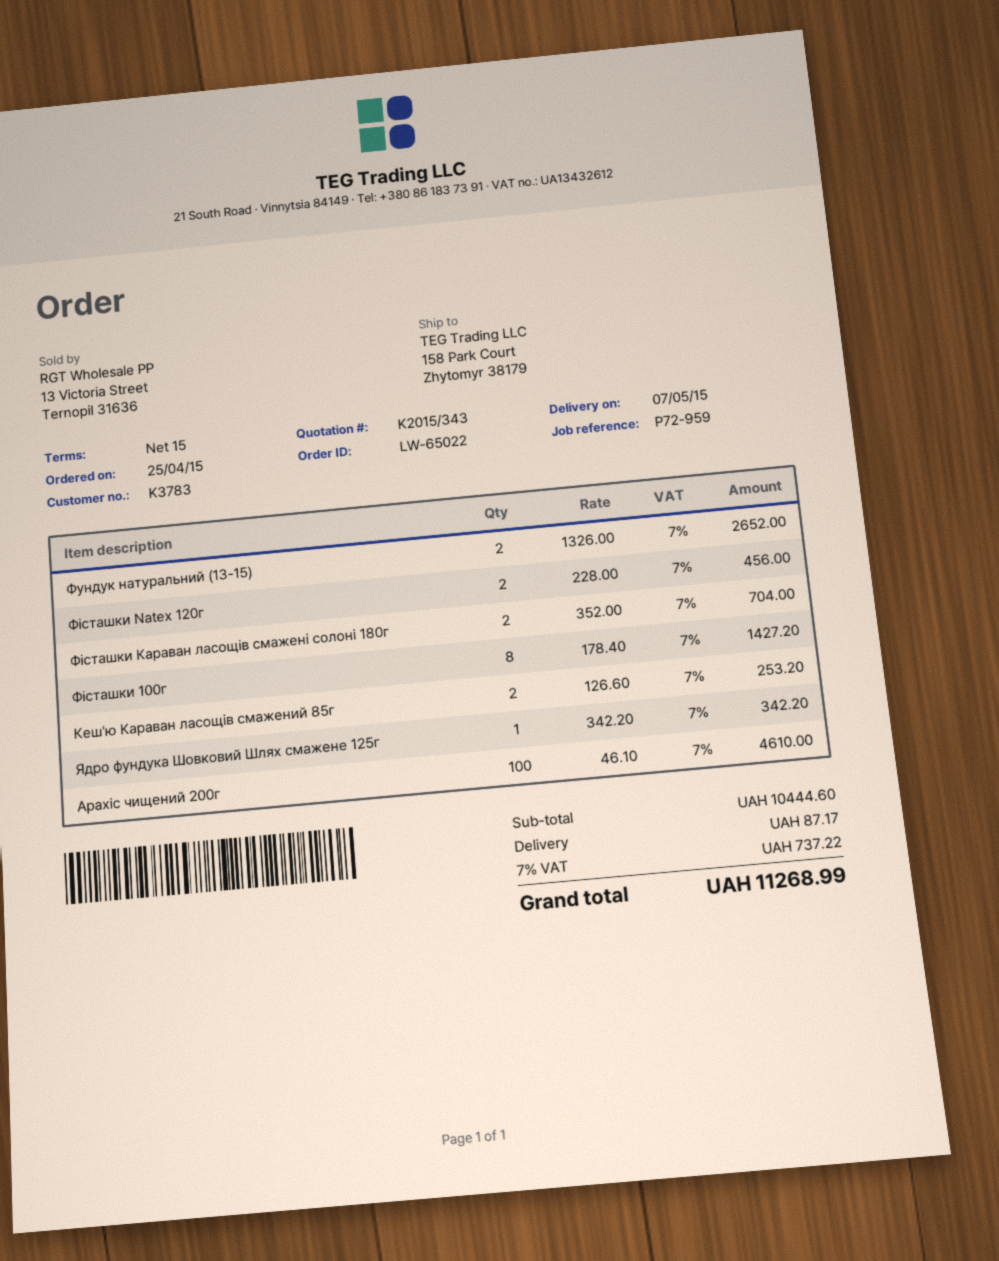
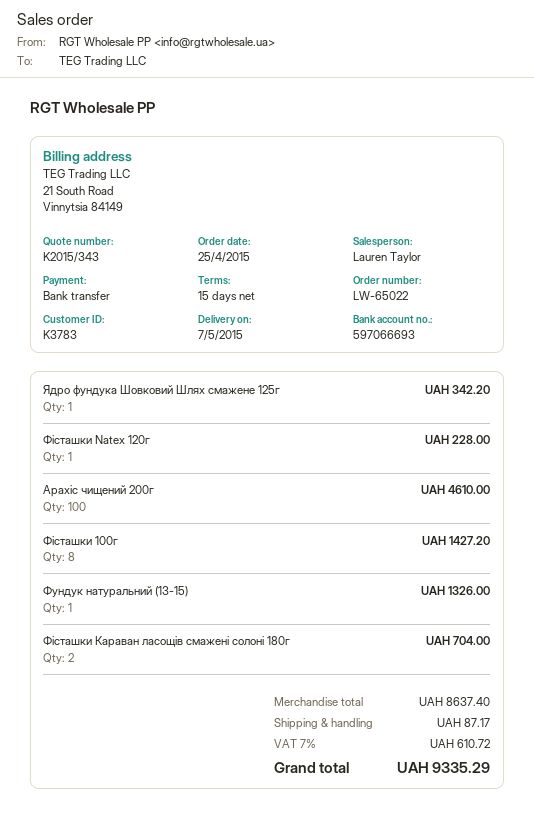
Фундук натуральний (13-15): 2 for 2652.00 -> 1 for 1326.00
Фісташки Natex 120г: 2 for 456.00 -> 1 for 228.00
Кеш'ю Караван ласощів смажений 85г: 2 for 253.20 -> none
subtotal: 10444.60 -> 8637.40
tax: 7% = 737.22 -> 7% = 610.72
total: 11268.99 -> 9335.29

